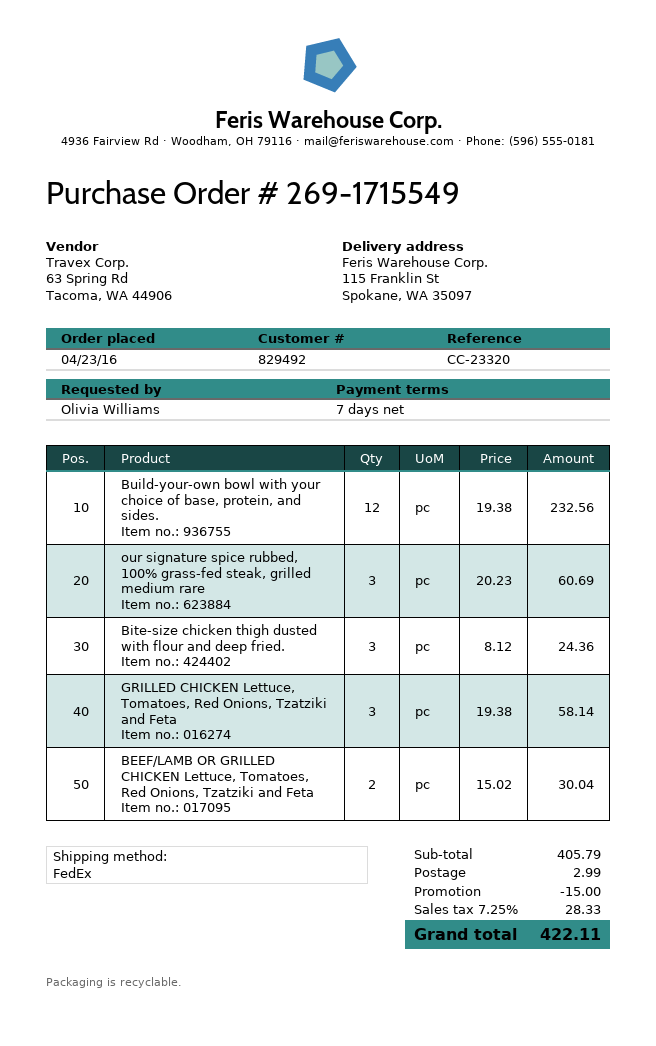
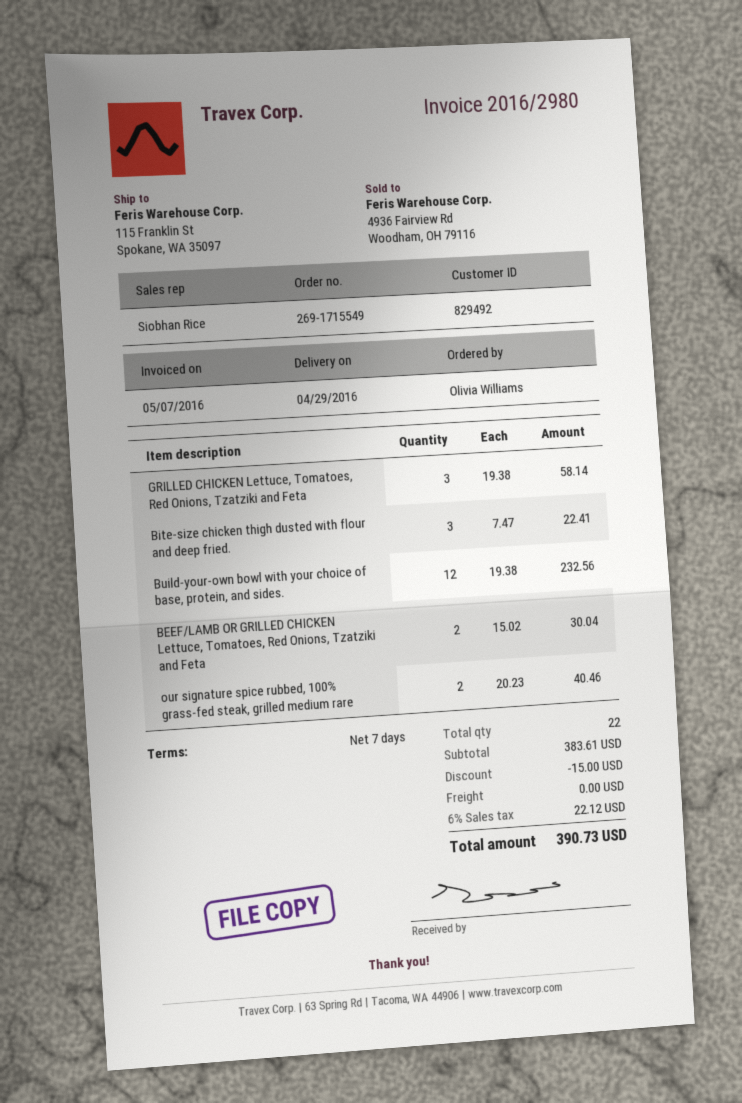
our signature spice rubbed, 100% grass-fed steak, grilled medium rare: 3 x 20.23 = 60.69 -> 2 x 20.23 = 40.46
Bite-size chicken thigh dusted with flour and deep fried.: 3 x 8.12 = 24.36 -> 3 x 7.47 = 22.41
subtotal: 405.79 -> 383.61
shipping: 2.99 -> 0.00
tax: 7.25% = 28.33 -> 6% = 22.12
total: 422.11 -> 390.73

